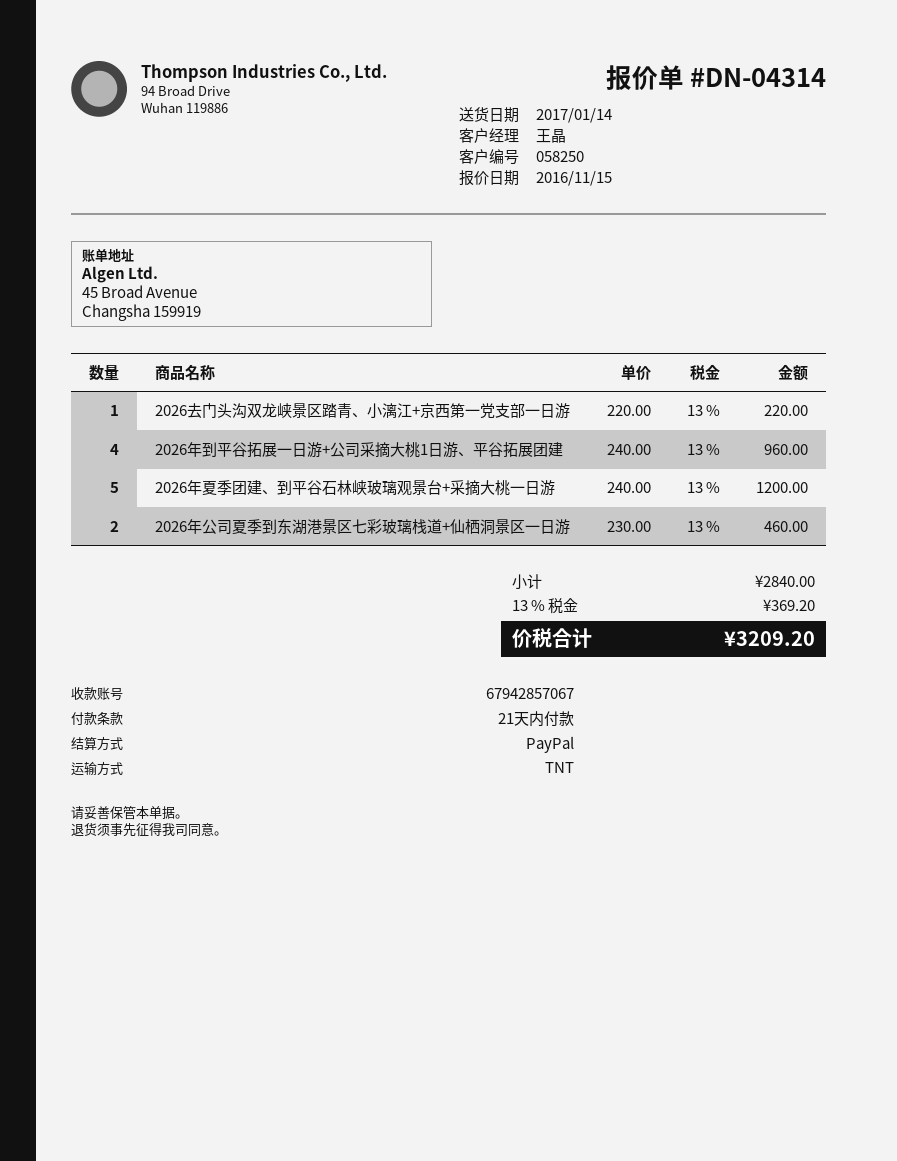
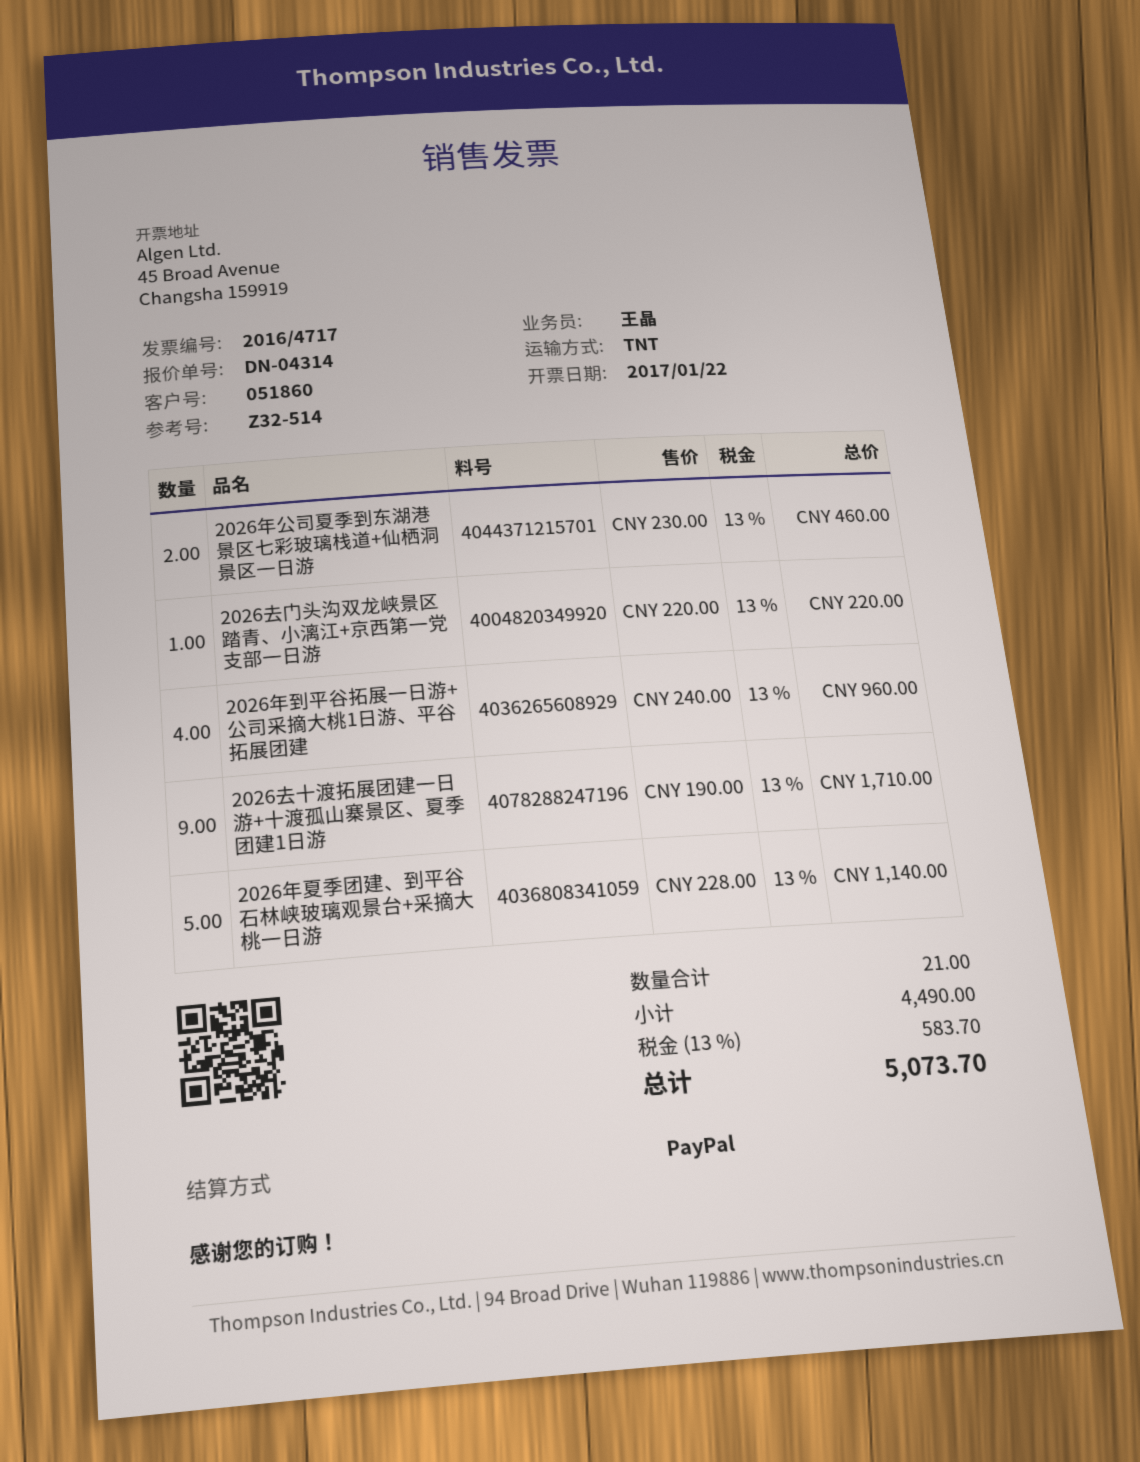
customer number: 058250 -> 051860
2026年夏季团建、到平谷石林峡玻璃观景台+采摘大桃一日游: 5 x 240.00 = 1200.00 -> 5 x 228.00 = 1140.00
2026去十渡拓展团建一日游+十渡孤山寨景区、夏季团建1日游: none -> 9 x 190.00 = 1710.00
subtotal: 2840.00 -> 4490.00
tax: 13% = 369.20 -> 13% = 583.70
total: 3209.20 -> 5073.70

